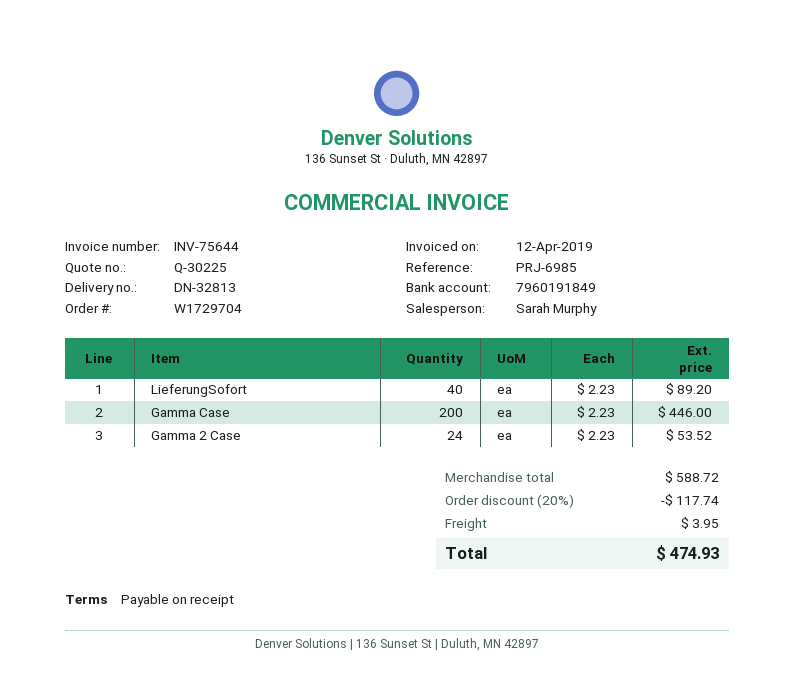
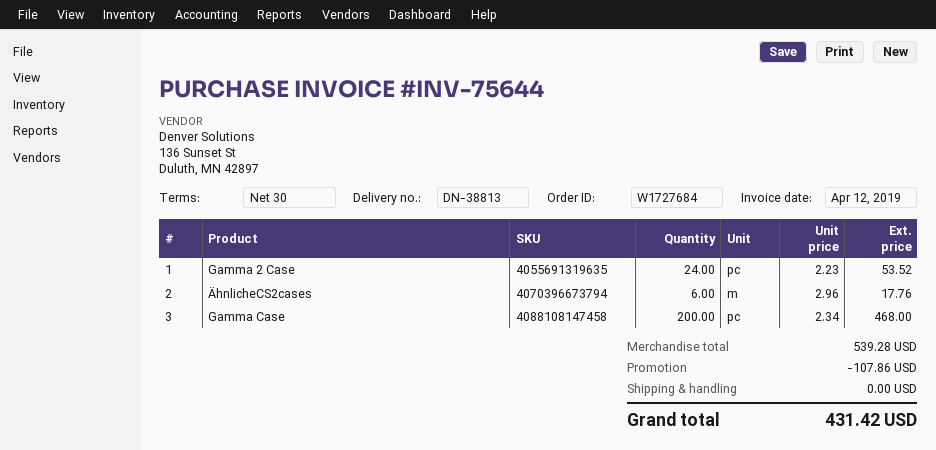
order number: W1729704 -> W1727684
delivery note number: DN-32813 -> DN-38813
payment terms: on receipt -> 30 days
LieferungSofort: 40 x 2.23 = 89.20 -> none
Gamma Case: 200 x 2.23 = 446.00 -> 200 x 2.34 = 468.00
ÄhnlicheCS2cases: none -> 6 x 2.96 = 17.76
subtotal: 588.72 -> 539.28
discount: 117.74 -> 107.86
shipping: 3.95 -> 0.00
total: 474.93 -> 431.42

